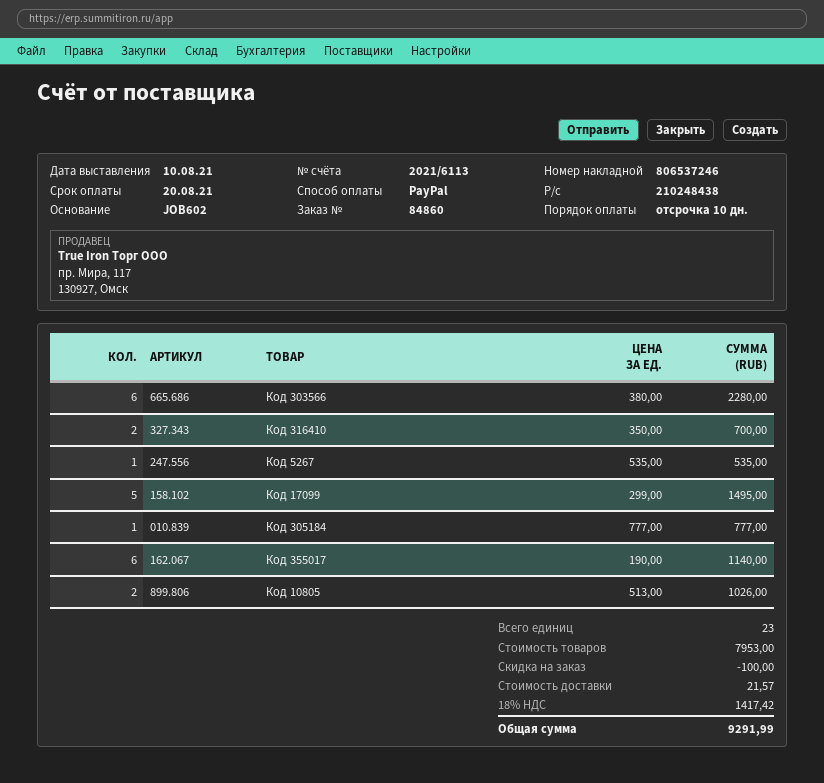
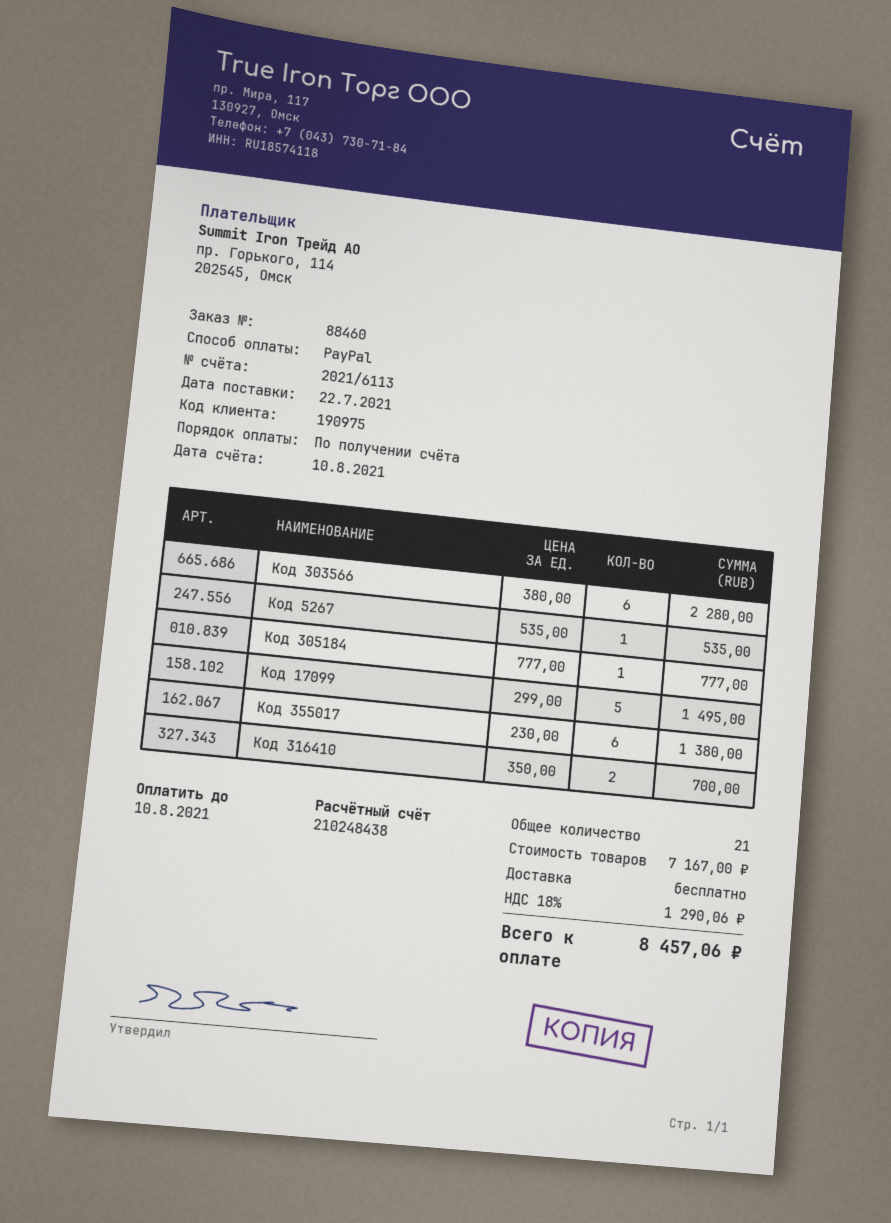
order number: 84860 -> 88460
payment terms: 10 days -> on receipt
due date: 2021-08-20 -> 2021-08-10
Код 355017: 6 x 190.00 = 1140.00 -> 6 x 230.00 = 1380.00
Код 10805: 2 x 513.00 = 1026.00 -> none
total quantity: 23 -> 21
subtotal: 7953.00 -> 7167.00
discount: 100.00 -> none
shipping: 21.57 -> 0.00
tax: 18% = 1417.42 -> 18% = 1290.06
total: 9291.99 -> 8457.06

